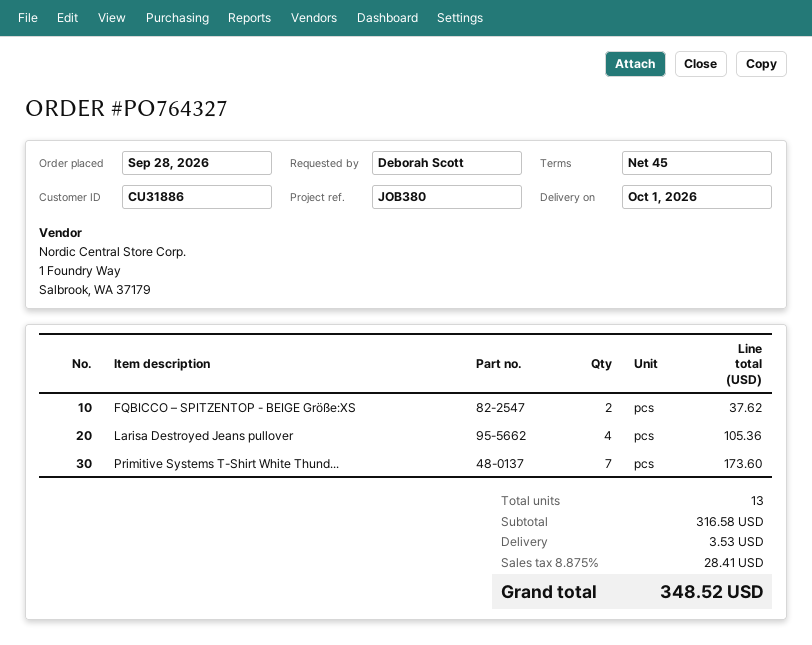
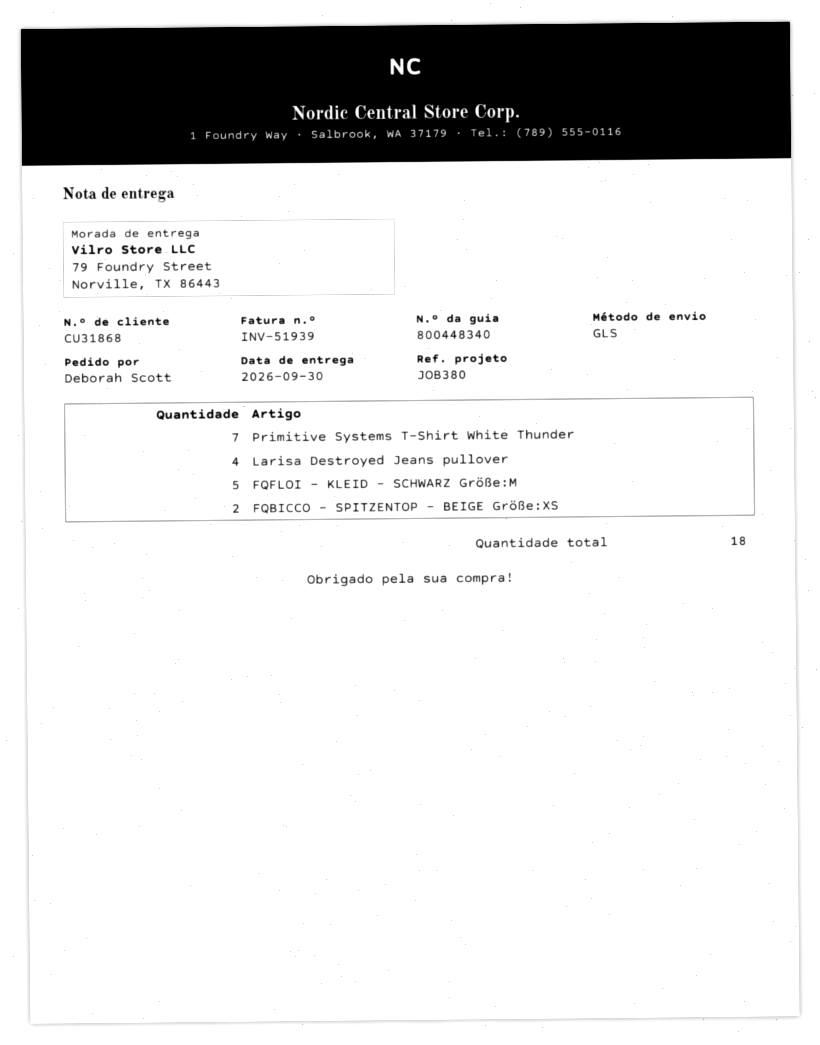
delivery date: 2026-10-01 -> 2026-09-30
customer number: CU31886 -> CU31868
FQFLOI - KLEID - SCHWARZ Größe:M: none -> 5
total quantity: 13 -> 18

